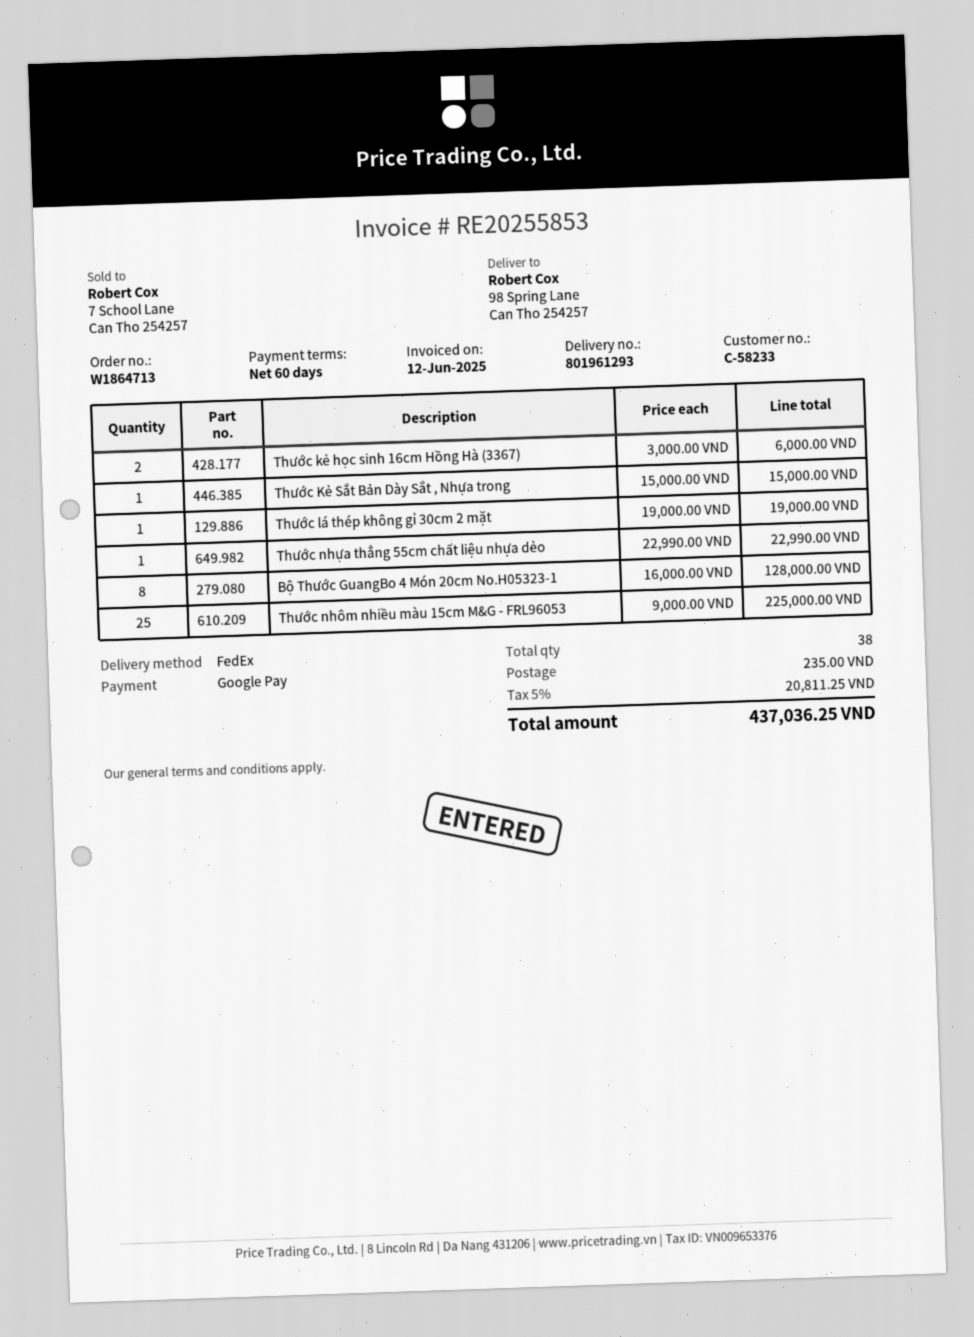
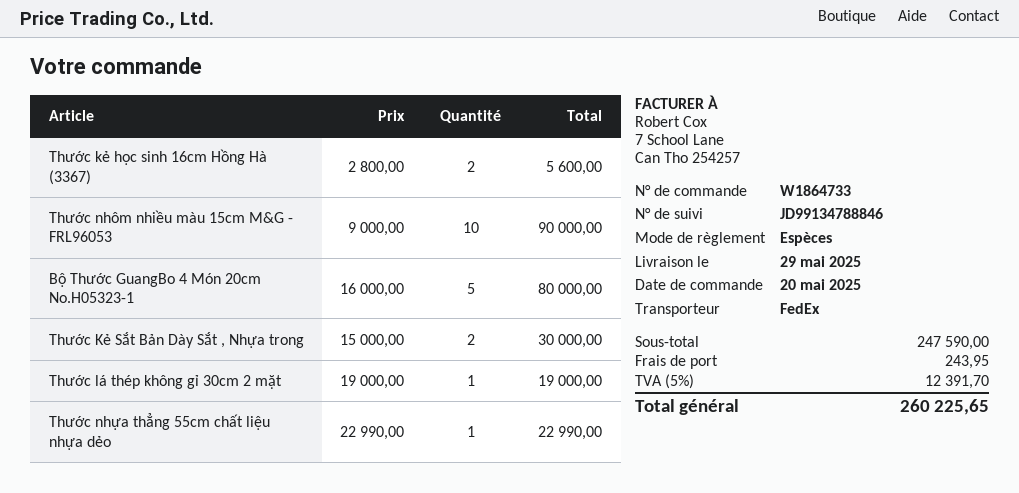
order number: W1864713 -> W1864733
payment method: Google Pay -> cash
Thước kẻ học sinh 16cm Hồng Hà (3367): 2 x 3000.00 = 6000.00 -> 2 x 2800.00 = 5600.00
Thước Kẻ Sắt Bản Dày Sắt , Nhựa trong: 1 x 15000.00 = 15000.00 -> 2 x 15000.00 = 30000.00
Bộ Thước GuangBo 4 Món 20cm No.H05323-1: 8 x 16000.00 = 128000.00 -> 5 x 16000.00 = 80000.00
Thước nhôm nhiều màu 15cm M&G - FRL96053: 25 x 9000.00 = 225000.00 -> 10 x 9000.00 = 90000.00
shipping: 235.00 -> 243.95
tax: 5% = 20811.25 -> 5% = 12391.70
total: 437036.25 -> 260225.65

